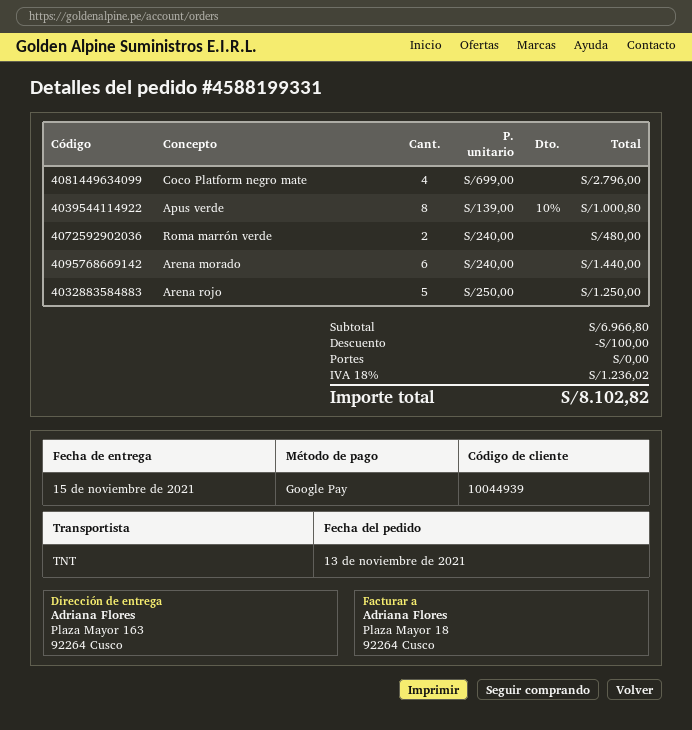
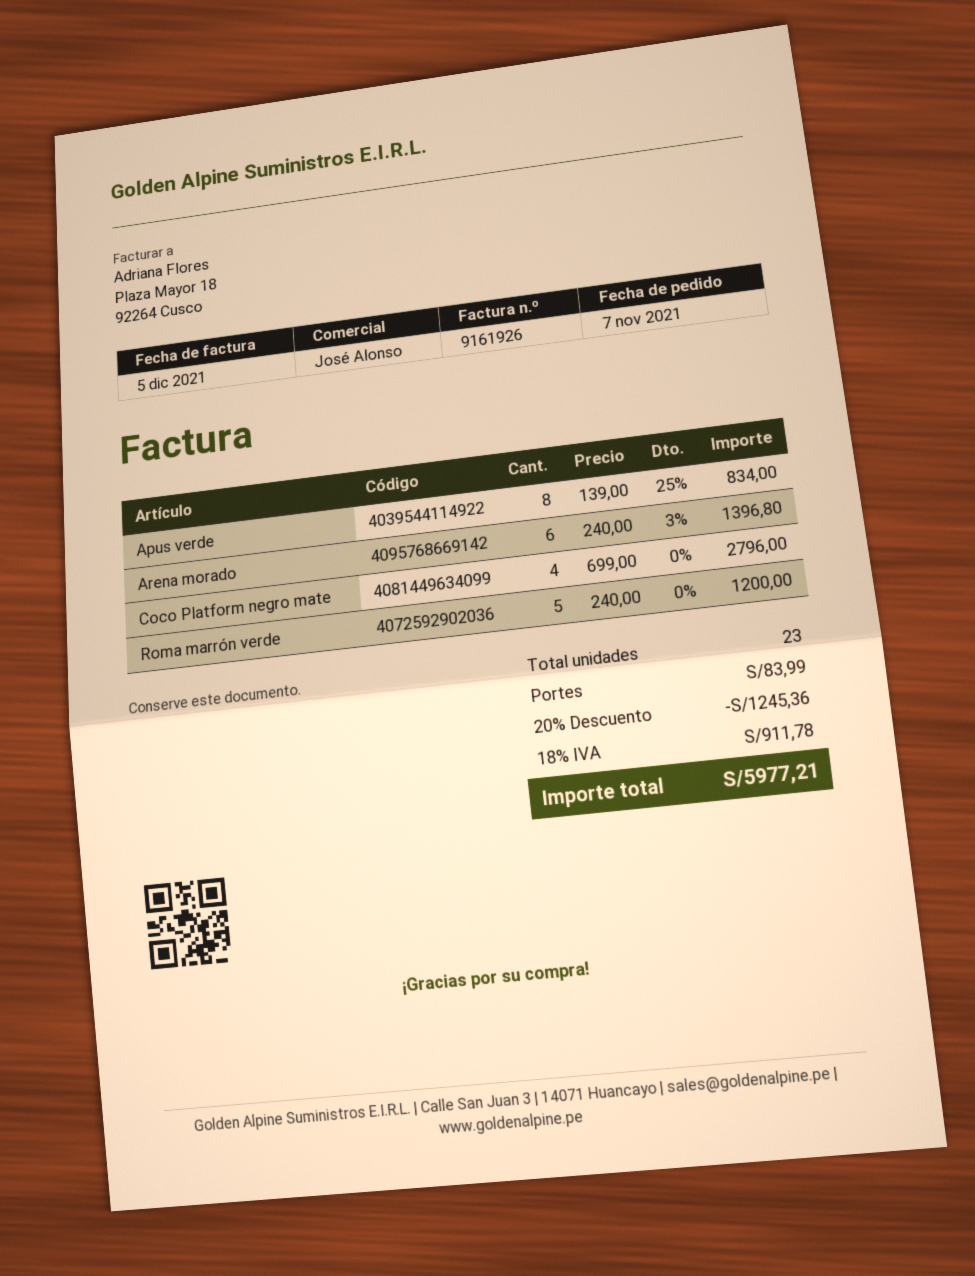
order date: 2021-11-13 -> 2021-11-07
Apus verde: 8 x 139.00 - 10% = 1000.80 -> 8 x 139.00 - 25% = 834.00
Roma marrón verde: 2 x 240.00 = 480.00 -> 5 x 240.00 = 1200.00
Arena morado: 6 x 240.00 = 1440.00 -> 6 x 240.00 - 3% = 1396.80
Arena rojo: 5 x 250.00 = 1250.00 -> none
discount: 100.00 -> 1245.36
shipping: 0.00 -> 83.99
tax: 18% = 1236.02 -> 18% = 911.78
total: 8102.82 -> 5977.21

